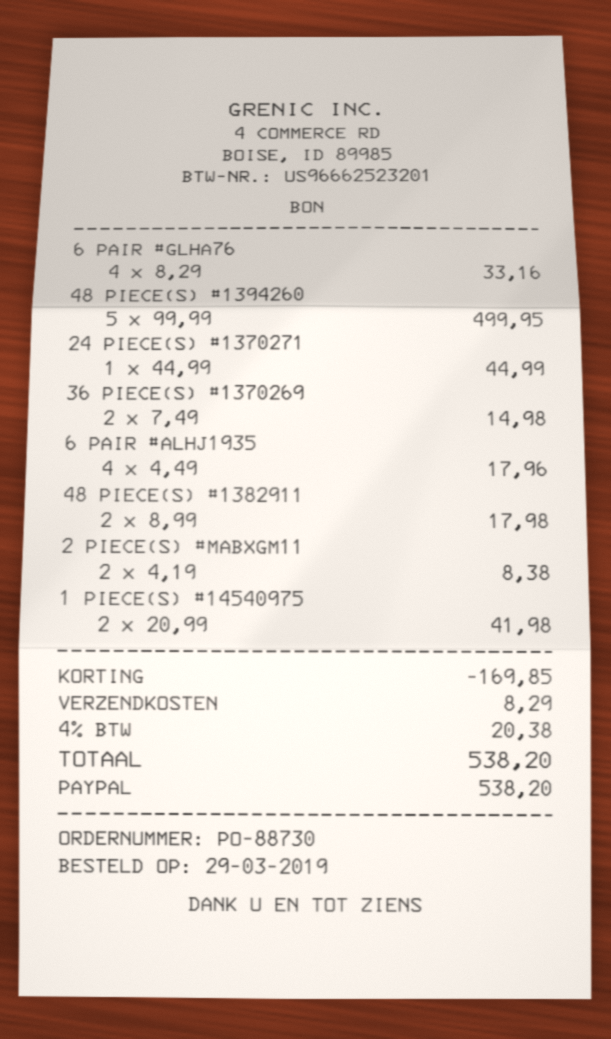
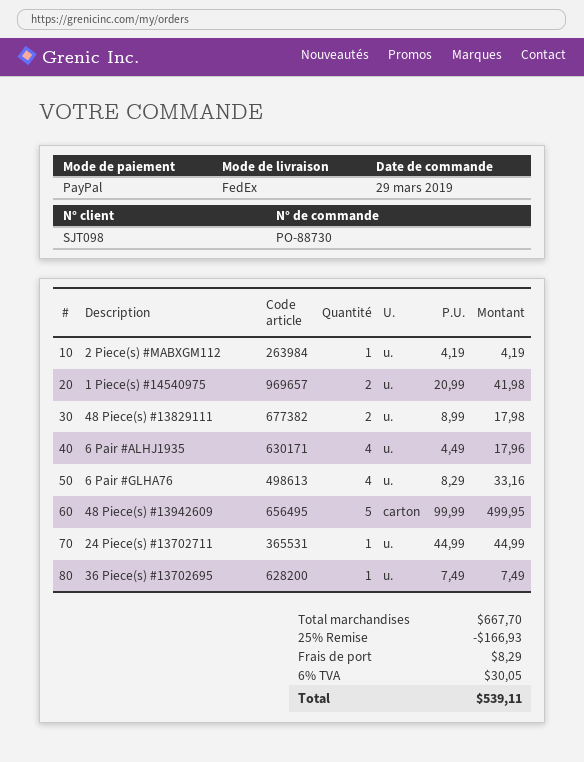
36 PIECE(S) #1370269: 2 x 7.49 = 14.98 -> 1 x 7.49 = 7.49
2 PIECE(S) #MABXGM11: 2 x 4.19 = 8.38 -> 1 x 4.19 = 4.19
discount: 169.85 -> 166.93
tax: 4% = 20.38 -> 6% = 30.05
total: 538.20 -> 539.11

